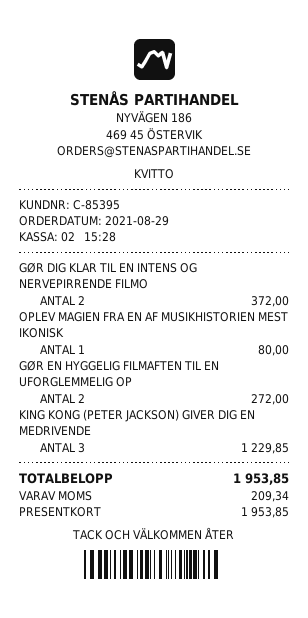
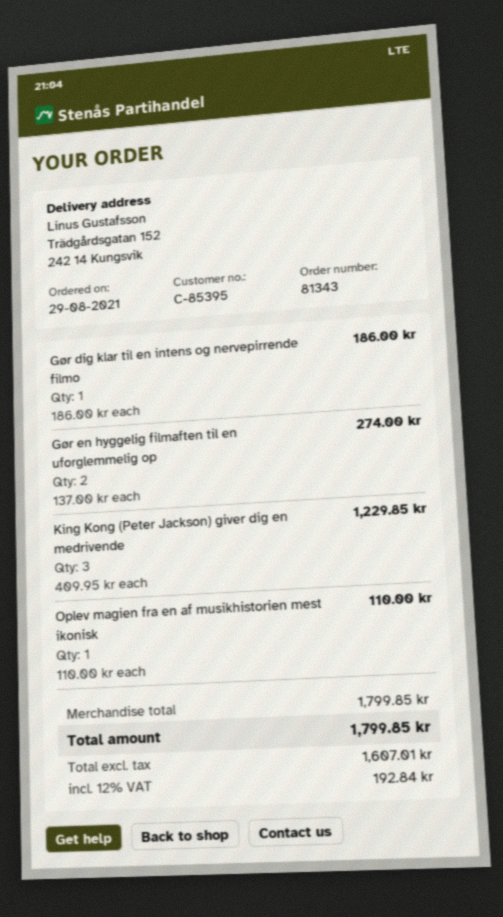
GØR DIG KLAR TIL EN INTENS OG NERVEPIRRENDE FILMO: 2 for 372.00 -> 1 for 186.00
OPLEV MAGIEN FRA EN AF MUSIKHISTORIEN MEST IKONISK: 1 for 80.00 -> 1 for 110.00
GØR EN HYGGELIG FILMAFTEN TIL EN UFORGLEMMELIG OP: 2 for 272.00 -> 2 for 274.00
tax: 209.34 -> 192.84
total: 1953.85 -> 1799.85

